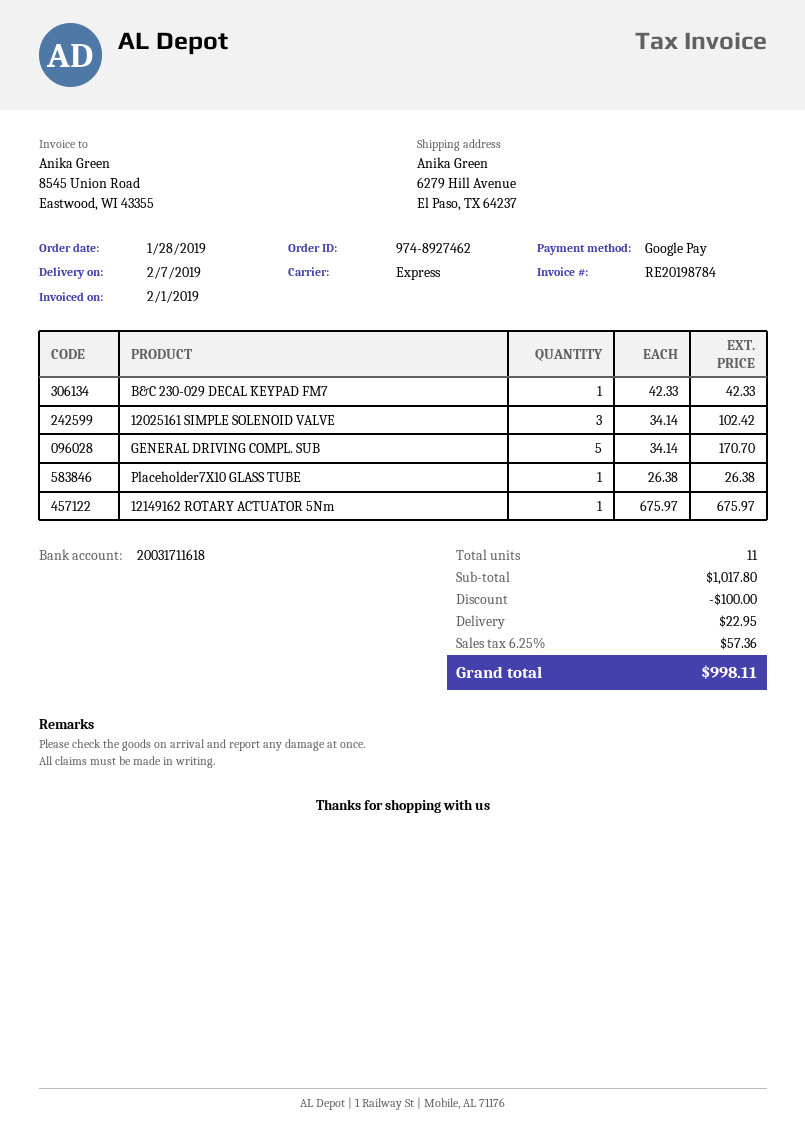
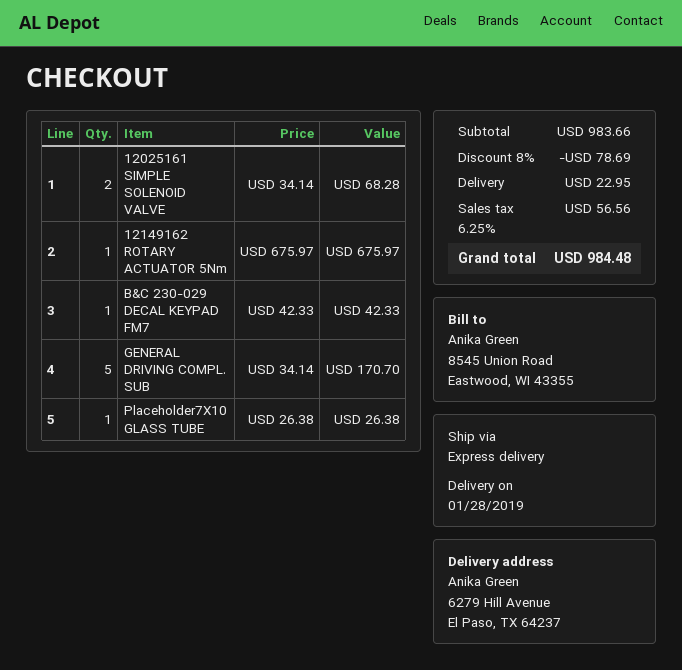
delivery date: 2019-02-07 -> 2019-01-28
12025161 SIMPLE SOLENOID VALVE: 3 x 34.14 = 102.42 -> 2 x 34.14 = 68.28
subtotal: 1017.80 -> 983.66
discount: 100.00 -> 78.69
tax: 6.25% = 57.36 -> 6.25% = 56.56
total: 998.11 -> 984.48

